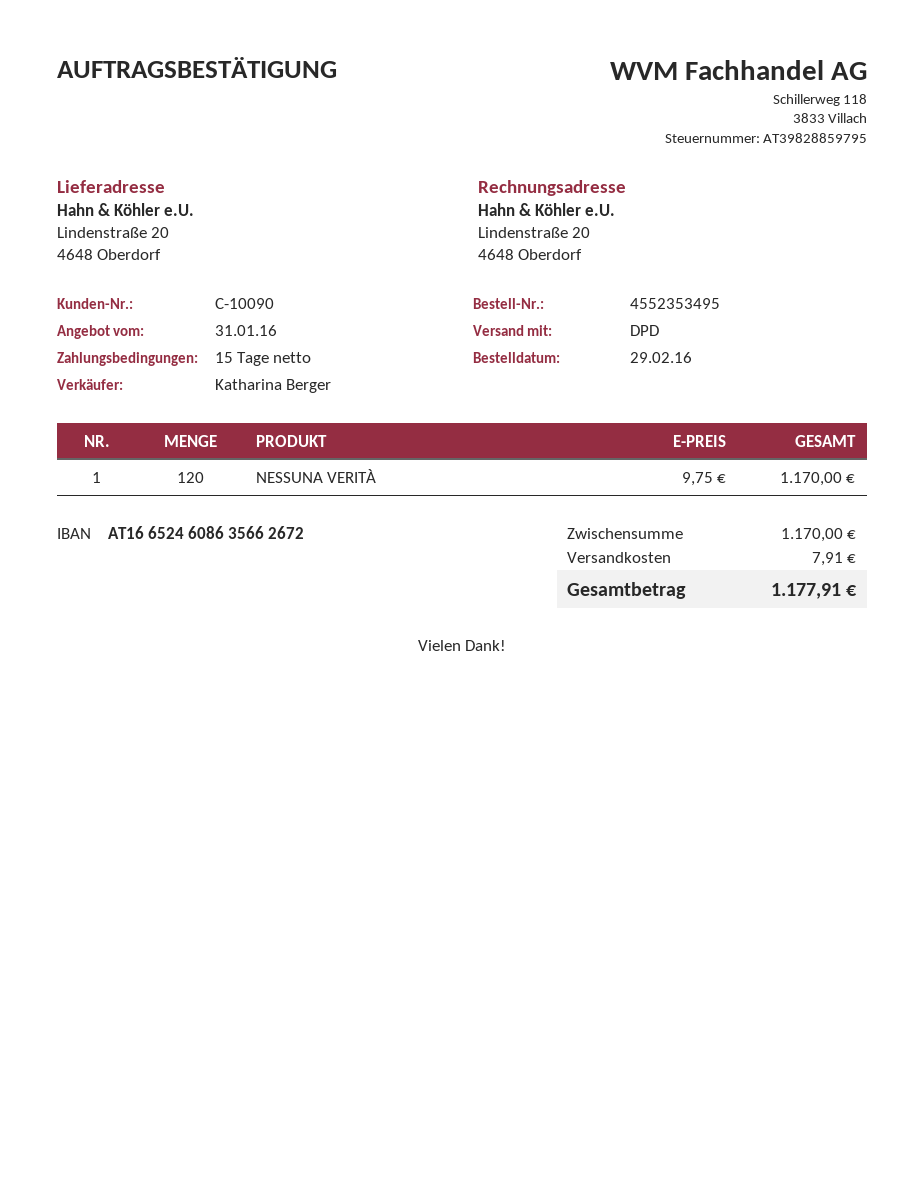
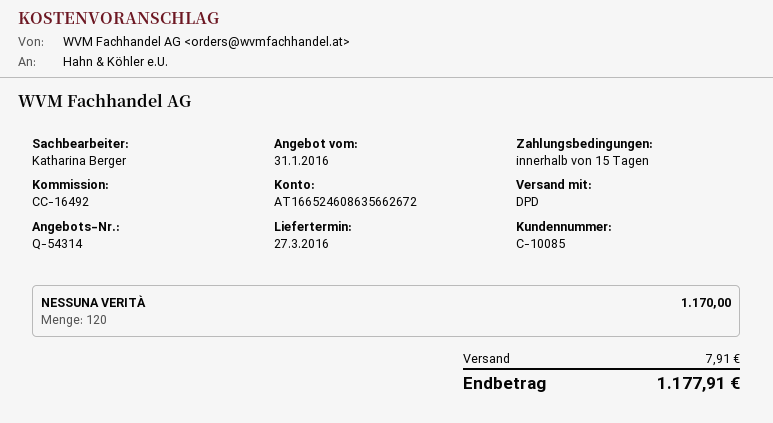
customer number: C-10090 -> C-10085

